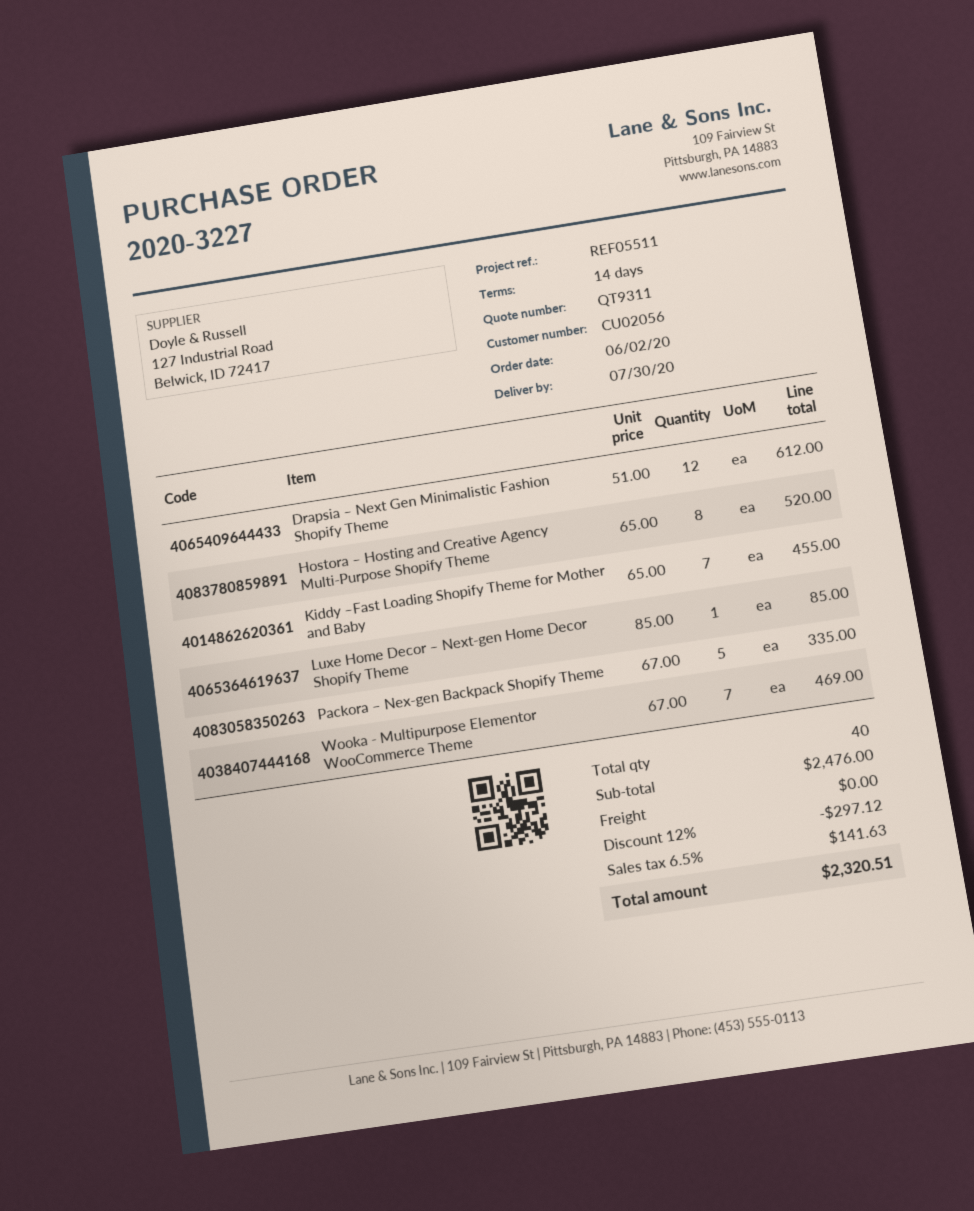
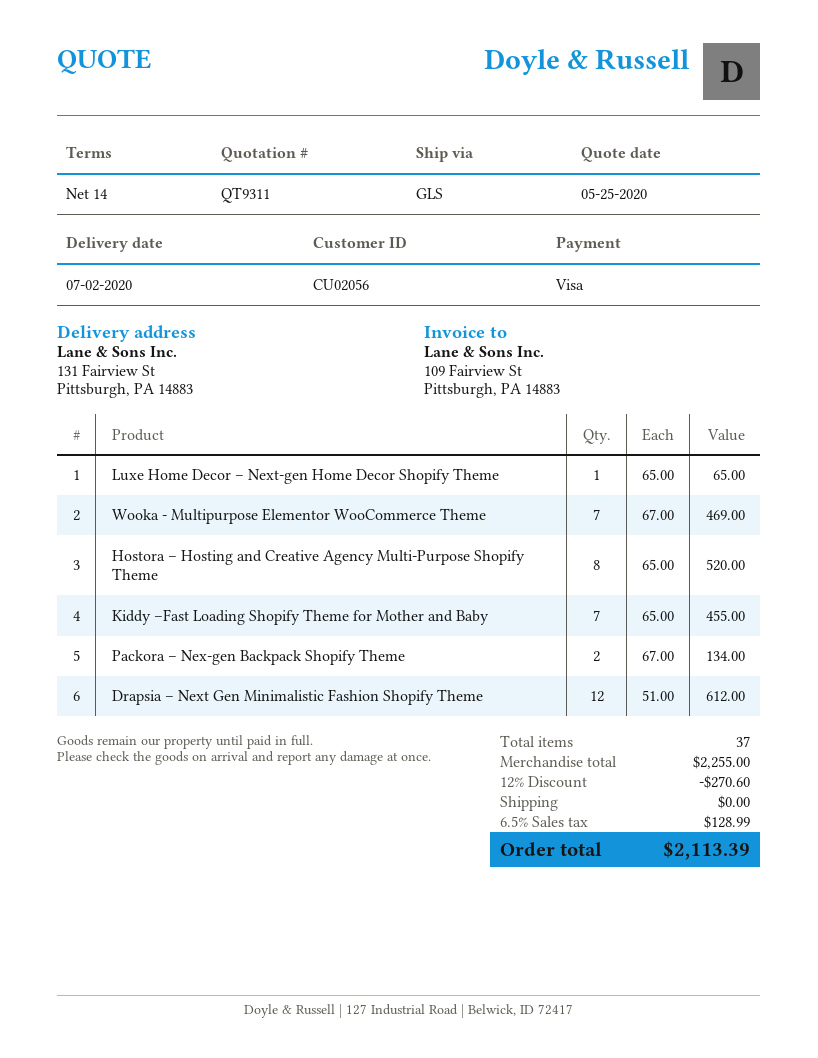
delivery date: 2020-07-30 -> 2020-07-02
Luxe Home Decor – Next-gen Home Decor Shopify Theme: 1 x 85.00 = 85.00 -> 1 x 65.00 = 65.00
Packora – Nex-gen Backpack Shopify Theme: 5 x 67.00 = 335.00 -> 2 x 67.00 = 134.00
total quantity: 40 -> 37
subtotal: 2476.00 -> 2255.00
discount: 12% = 297.12 -> 12% = 270.60
tax: 6.5% = 141.63 -> 6.5% = 128.99
total: 2320.51 -> 2113.39

